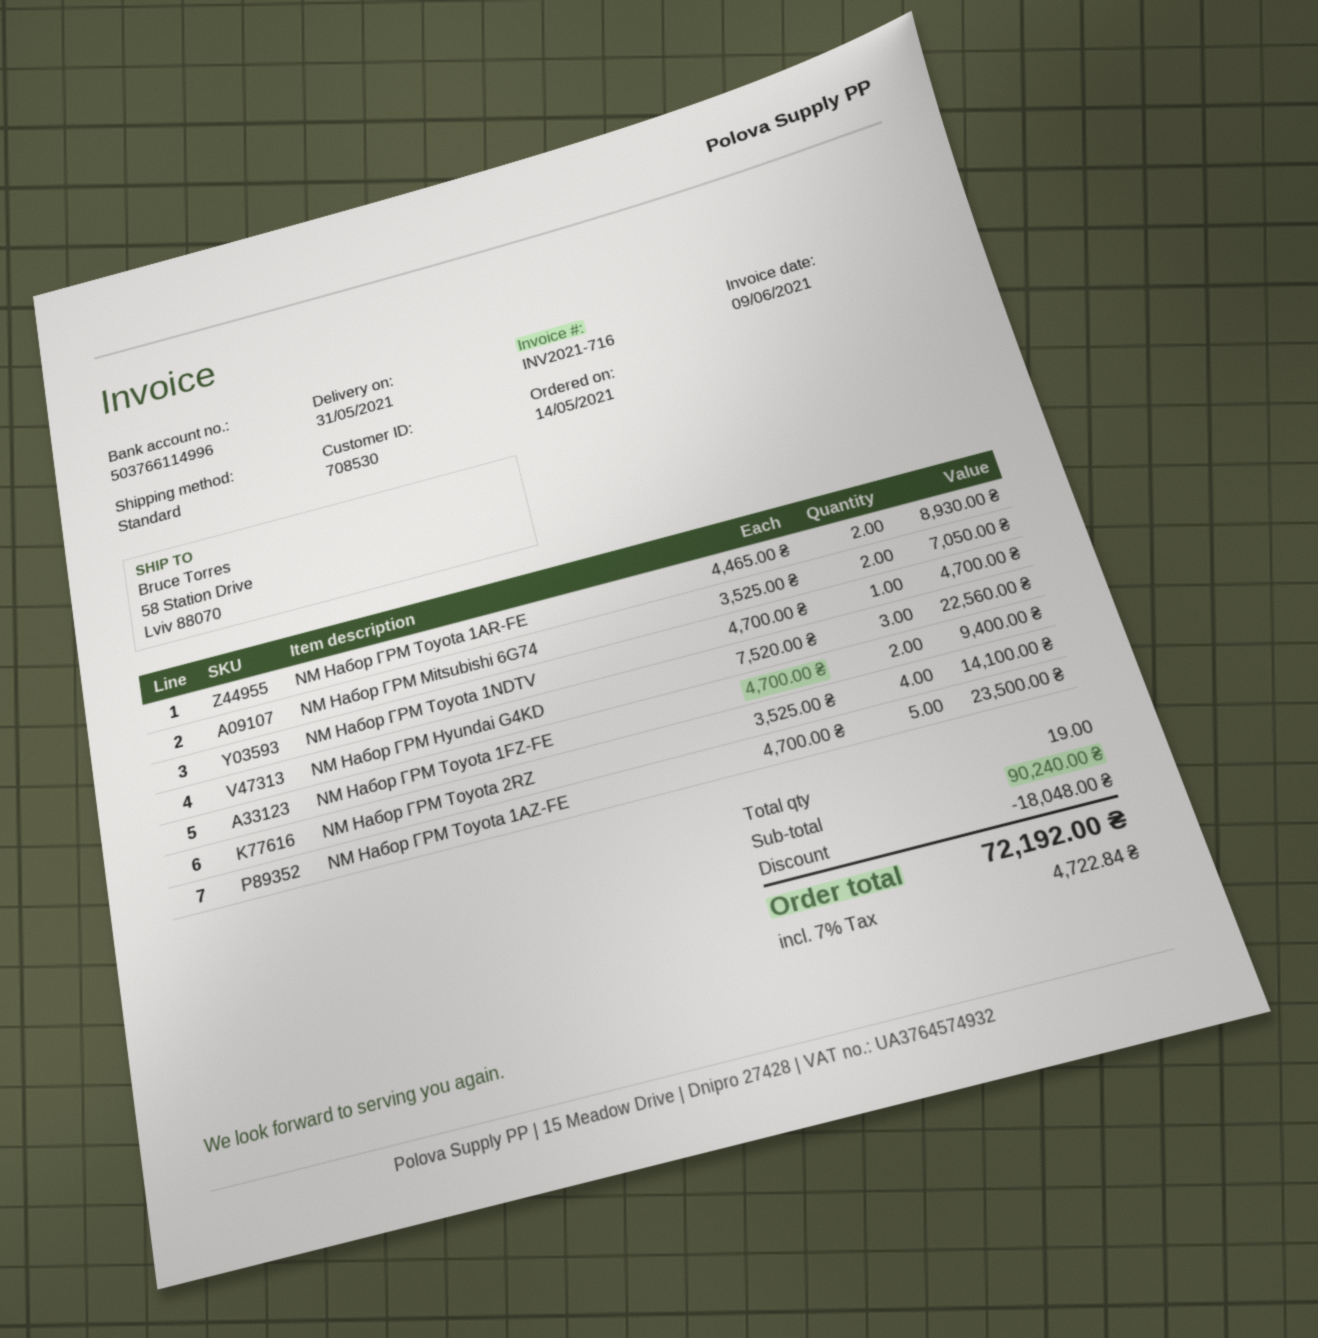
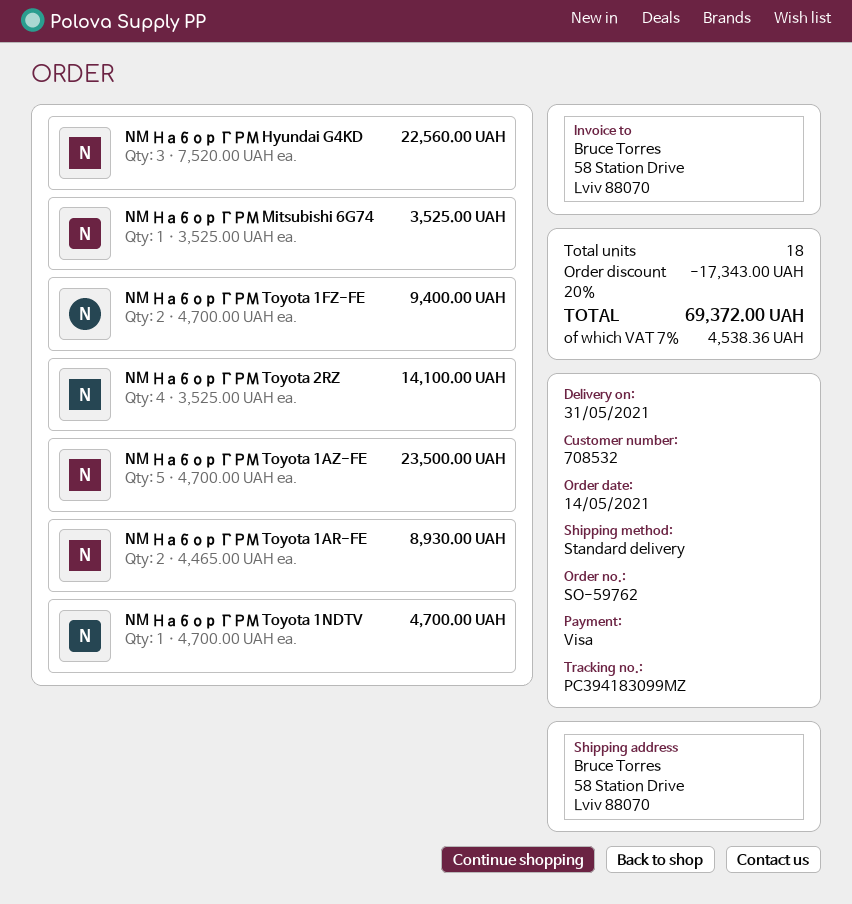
customer number: 708530 -> 708532
NM Набор ГРМ Mitsubishi 6G74: 2 x 3525.00 = 7050.00 -> 1 x 3525.00 = 3525.00
total quantity: 19 -> 18
discount: 18048.00 -> 17343.00
tax: 7% = 4722.84 -> 7% = 4538.36
total: 72192.00 -> 69372.00

